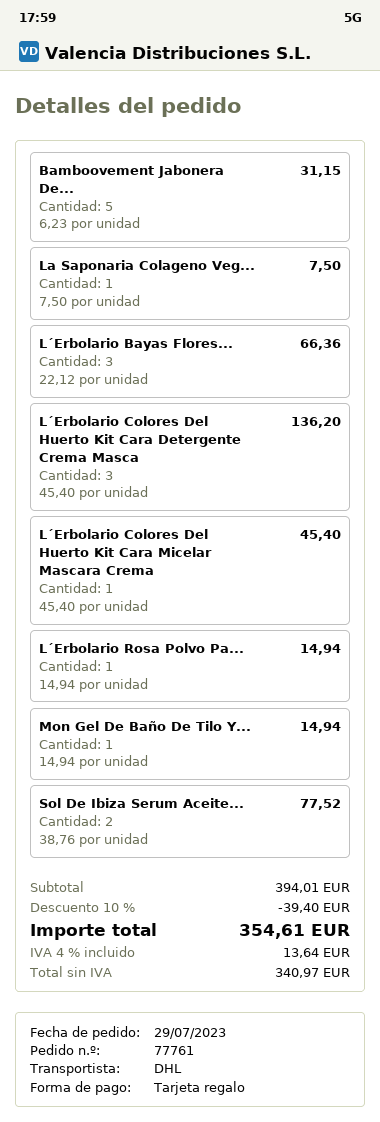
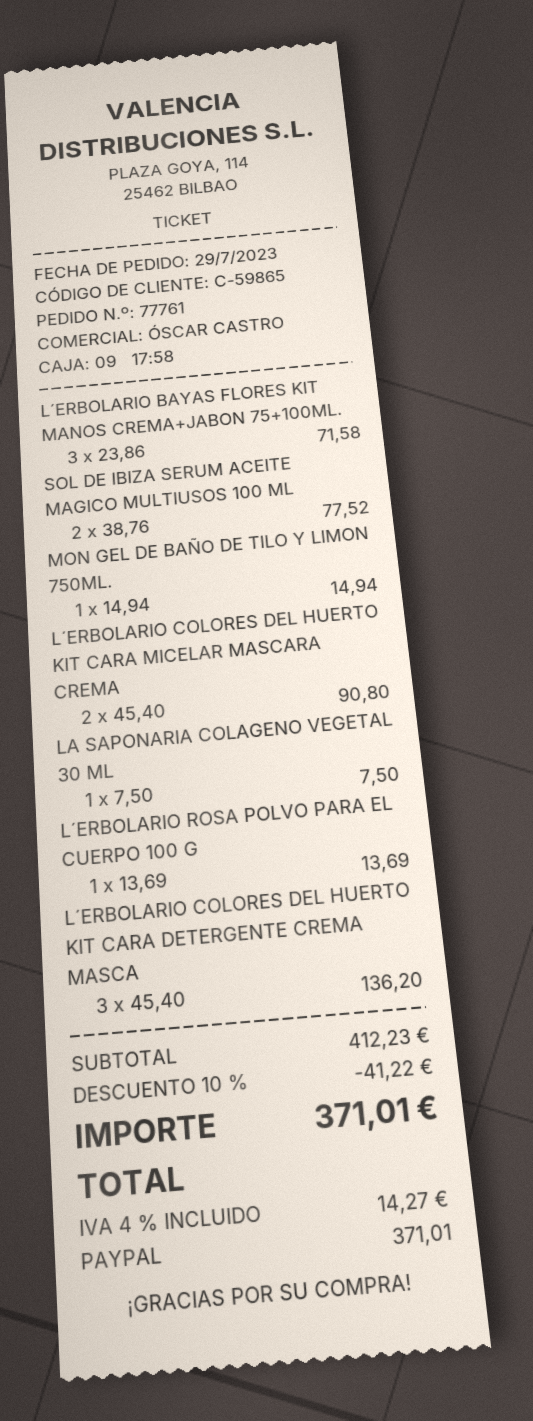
payment method: gift card -> PayPal
Bamboovement Jabonera De...: 5 x 6.23 = 31.15 -> none
L´Erbolario Bayas Flores...: 3 x 22.12 = 66.36 -> 3 x 23.86 = 71.58
L´Erbolario Colores Del Huerto Kit Cara Micelar Mascara Crema: 1 x 45.40 = 45.40 -> 2 x 45.40 = 90.80
L´Erbolario Rosa Polvo Pa...: 1 x 14.94 = 14.94 -> 1 x 13.69 = 13.69
subtotal: 394.01 -> 412.23
discount: 10% = 39.40 -> 10% = 41.22
tax: 4% = 13.64 -> 4% = 14.27
total: 354.61 -> 371.01

